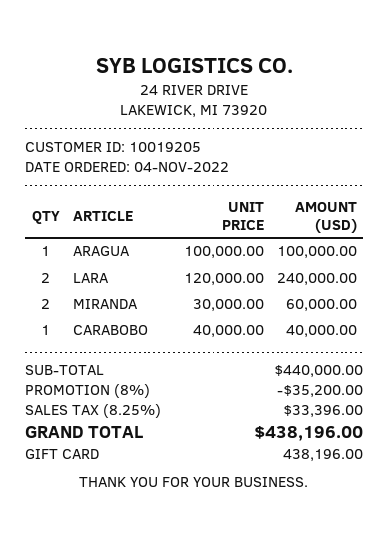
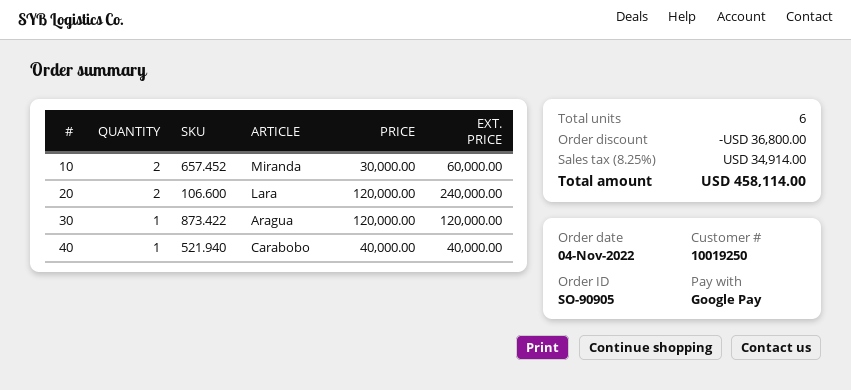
customer number: 10019205 -> 10019250
payment method: gift card -> Google Pay
ARAGUA: 1 x 100000.00 = 100000.00 -> 1 x 120000.00 = 120000.00
discount: 35200.00 -> 36800.00
tax: 8.25% = 33396.00 -> 8.25% = 34914.00
total: 438196.00 -> 458114.00

